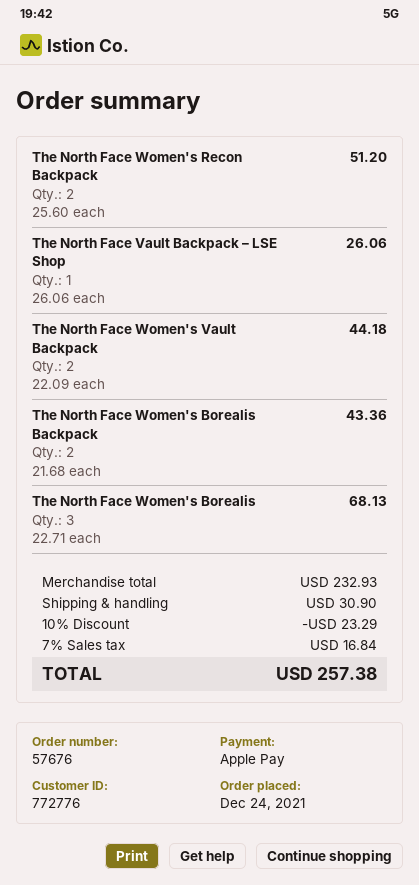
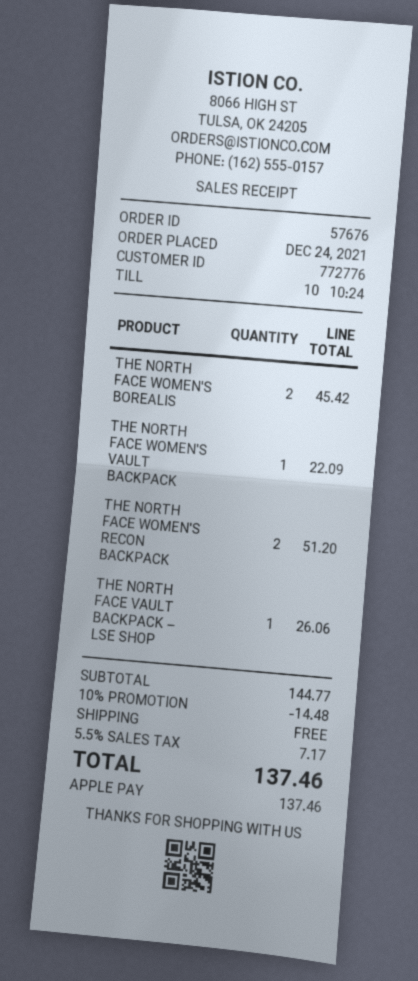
The North Face Women's Vault Backpack: 2 for 44.18 -> 1 for 22.09
The North Face Women's Borealis Backpack: 2 for 43.36 -> none
The North Face Women's Borealis: 3 for 68.13 -> 2 for 45.42
subtotal: 232.93 -> 144.77
discount: 10% = 23.29 -> 10% = 14.48
shipping: 30.90 -> 0.00
tax: 7% = 16.84 -> 5.5% = 7.17
total: 257.38 -> 137.46

